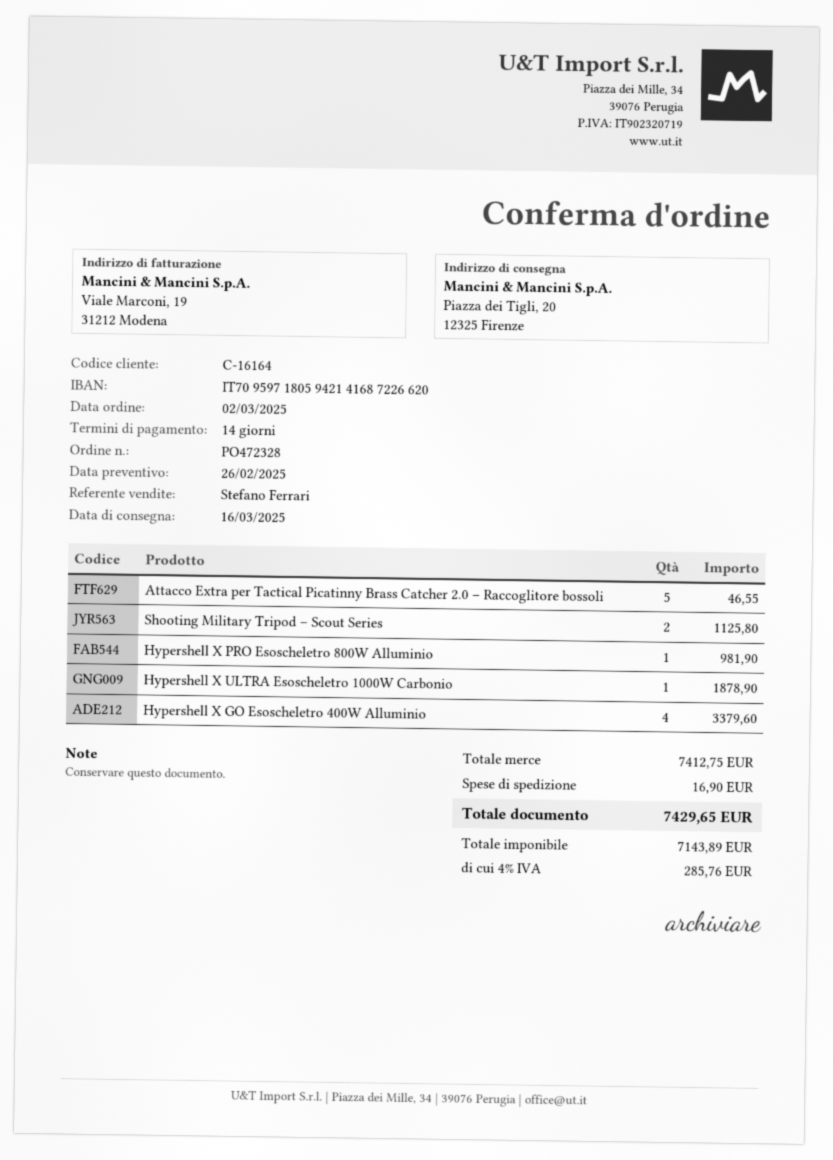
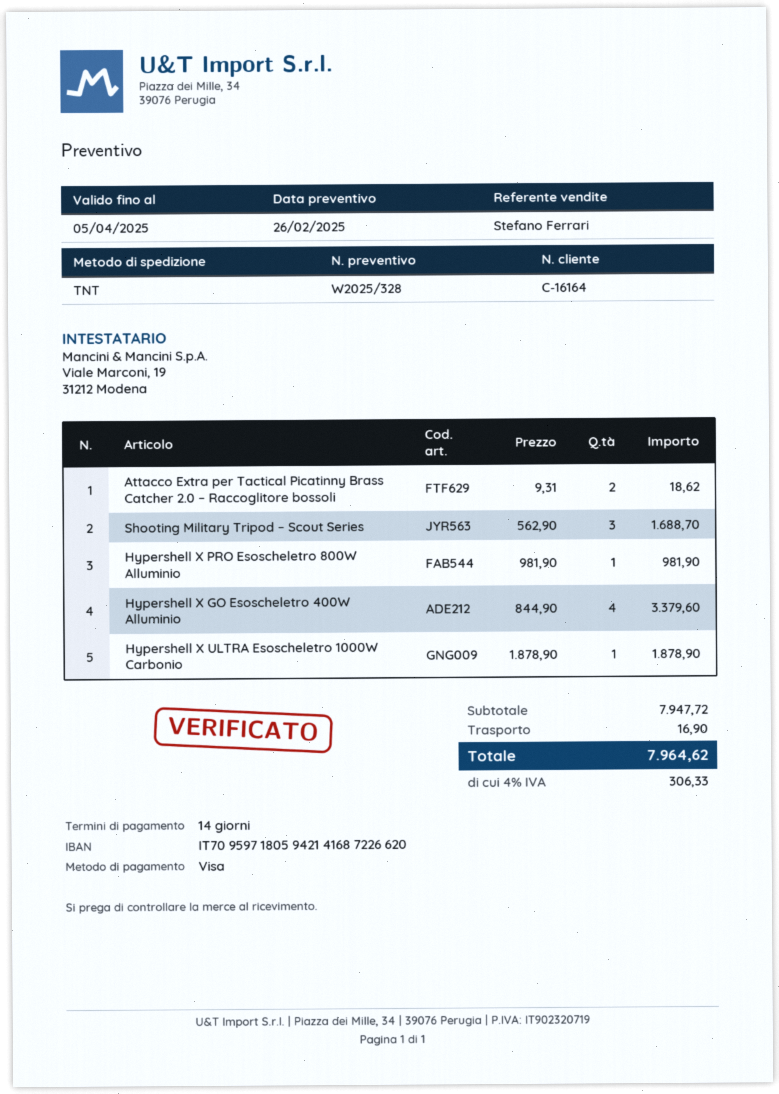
Attacco Extra per Tactical Picatinny Brass Catcher 2.0 – Raccoglitore bossoli: 5 for 46.55 -> 2 for 18.62
Shooting Military Tripod – Scout Series: 2 for 1125.80 -> 3 for 1688.70
subtotal: 7412.75 -> 7947.72
tax: 4% = 285.76 -> 4% = 306.33
total: 7429.65 -> 7964.62

